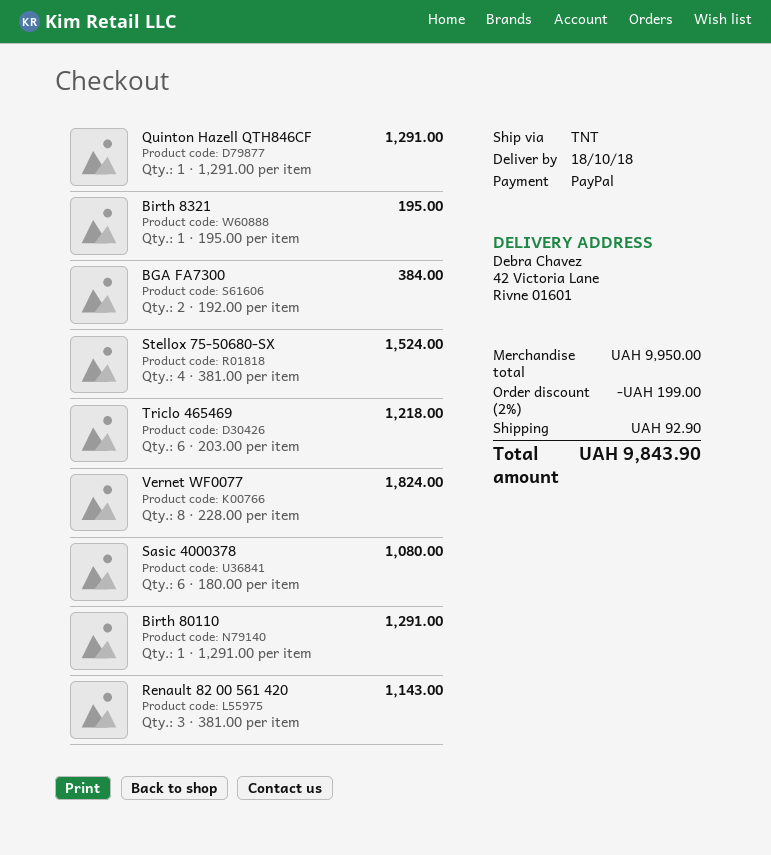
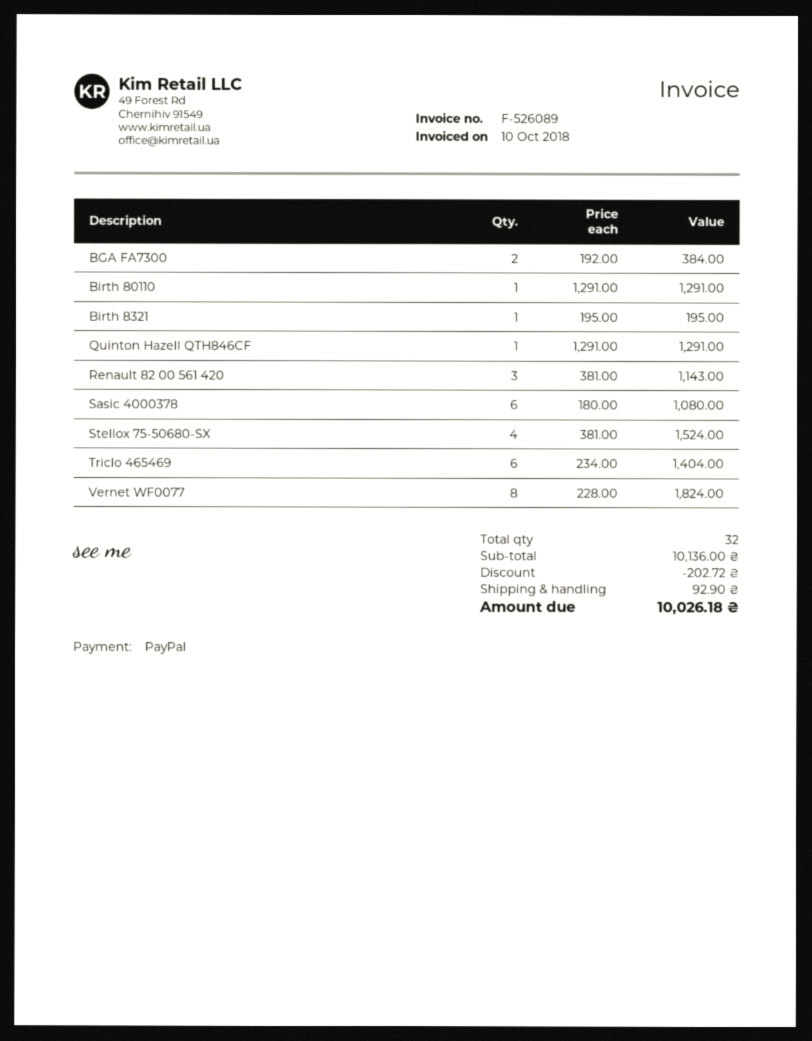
Triclo 465469: 6 x 203.00 = 1218.00 -> 6 x 234.00 = 1404.00
subtotal: 9950.00 -> 10136.00
discount: 199.00 -> 202.72
total: 9843.90 -> 10026.18

